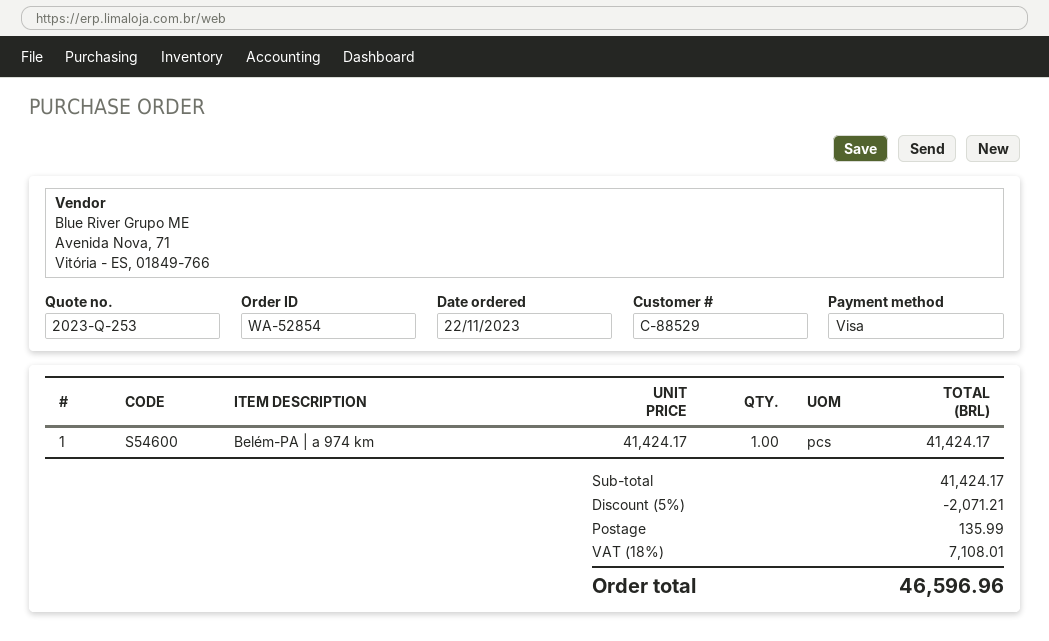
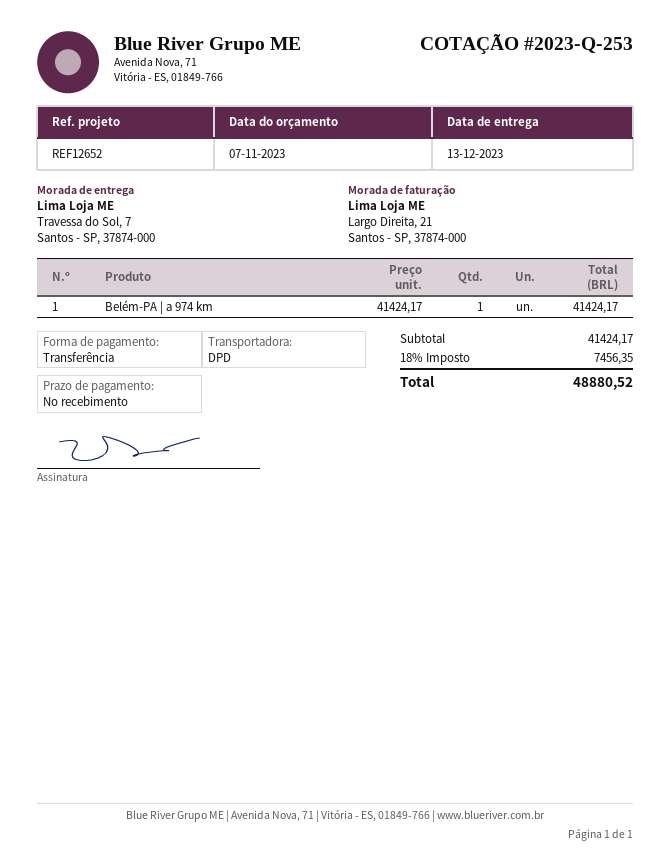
payment method: Visa -> bank transfer
discount: 5% = 2071.21 -> none
shipping: 135.99 -> none
tax: 18% = 7108.01 -> 18% = 7456.35
total: 46596.96 -> 48880.52

